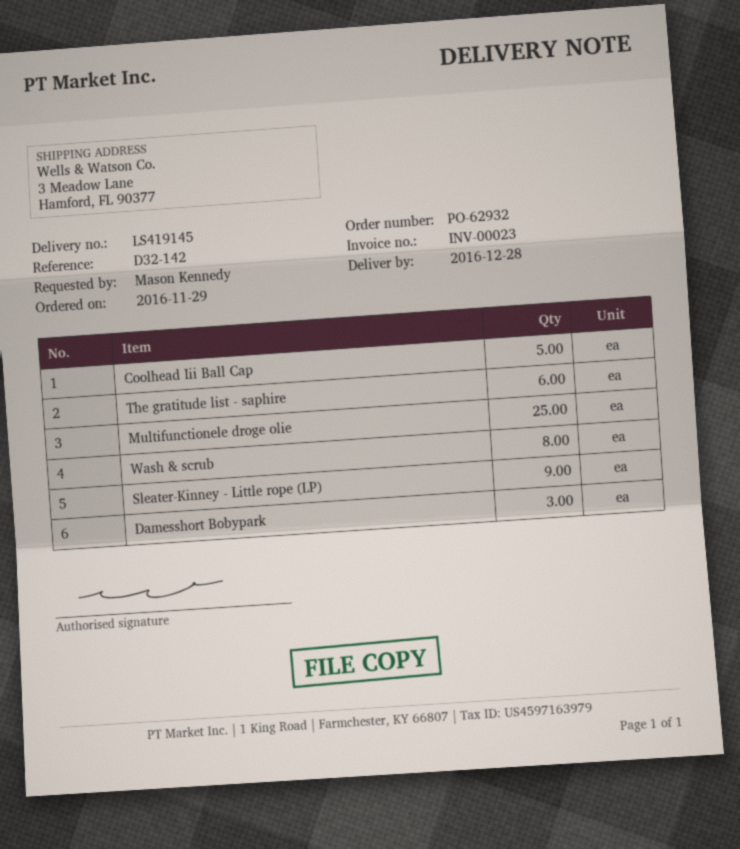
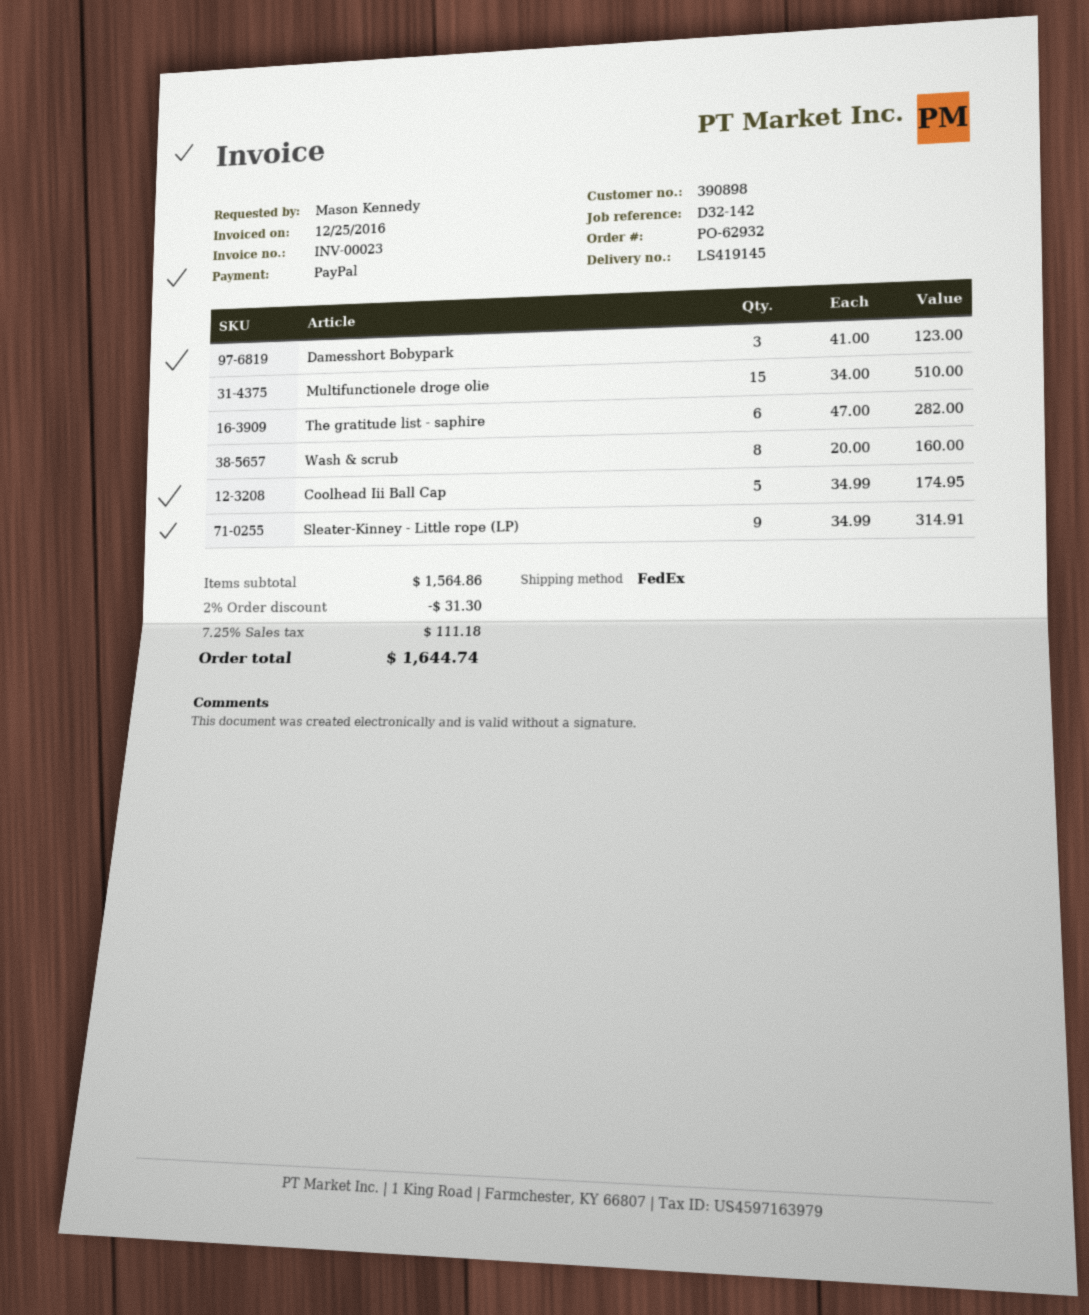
Multifunctionele droge olie: 25 -> 15

